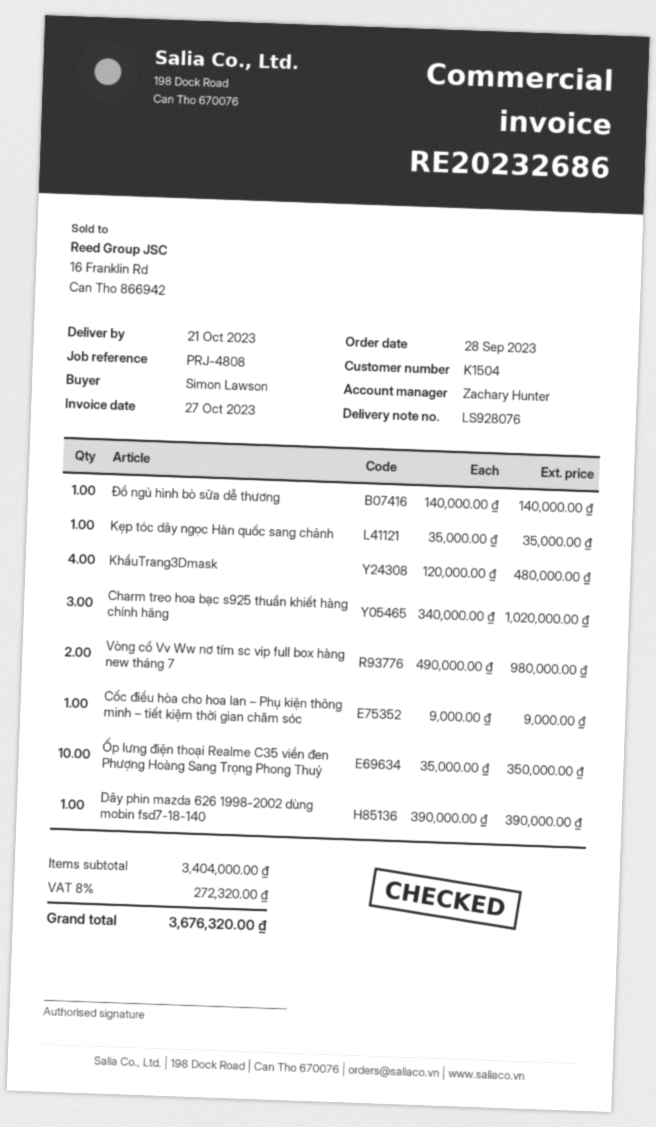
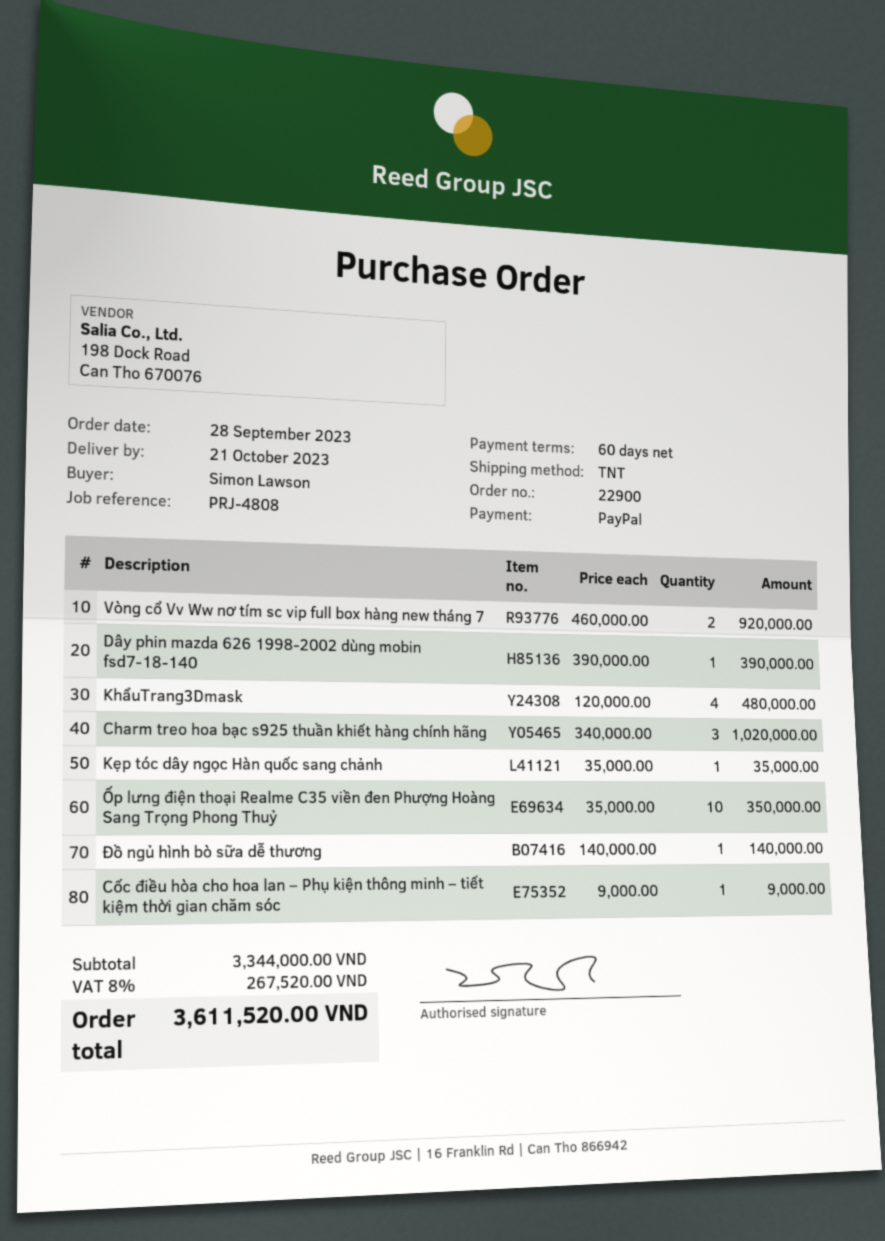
Vòng cổ Vv Ww nơ tím sc vip full box hàng new tháng 7: 2 x 490000.00 = 980000.00 -> 2 x 460000.00 = 920000.00
subtotal: 3404000.00 -> 3344000.00
tax: 8% = 272320.00 -> 8% = 267520.00
total: 3676320.00 -> 3611520.00

